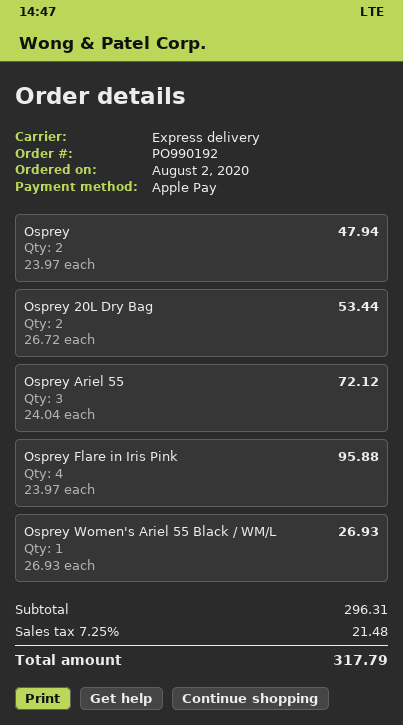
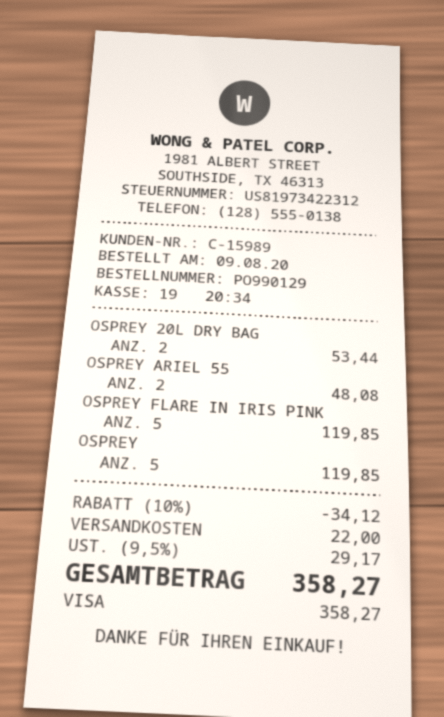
order number: PO990192 -> PO990129
order date: 2020-08-02 -> 2020-08-09
payment method: Apple Pay -> Visa
Osprey: 2 for 47.94 -> 5 for 119.85
Osprey Ariel 55: 3 for 72.12 -> 2 for 48.08
Osprey Flare in Iris Pink: 4 for 95.88 -> 5 for 119.85
Osprey Women's Ariel 55 Black / WM/L: 1 for 26.93 -> none
discount: none -> 10% = 34.12
shipping: none -> 22.00
tax: 7.25% = 21.48 -> 9.5% = 29.17
total: 317.79 -> 358.27

